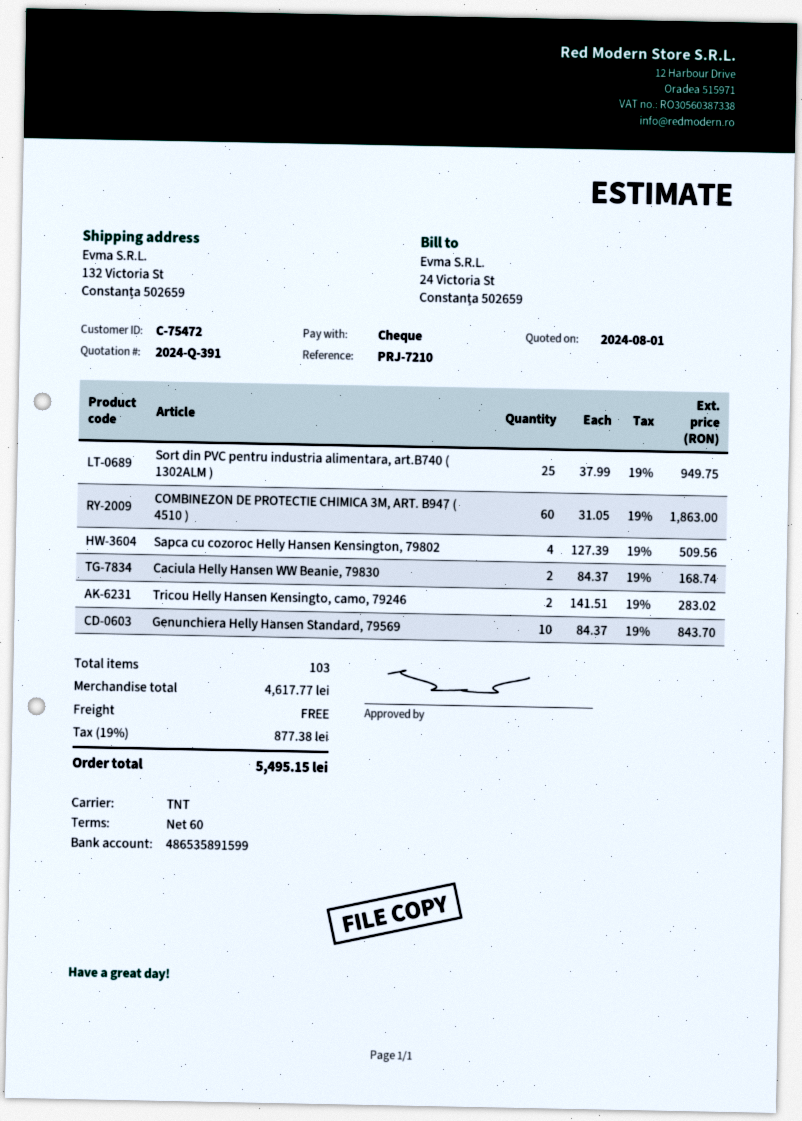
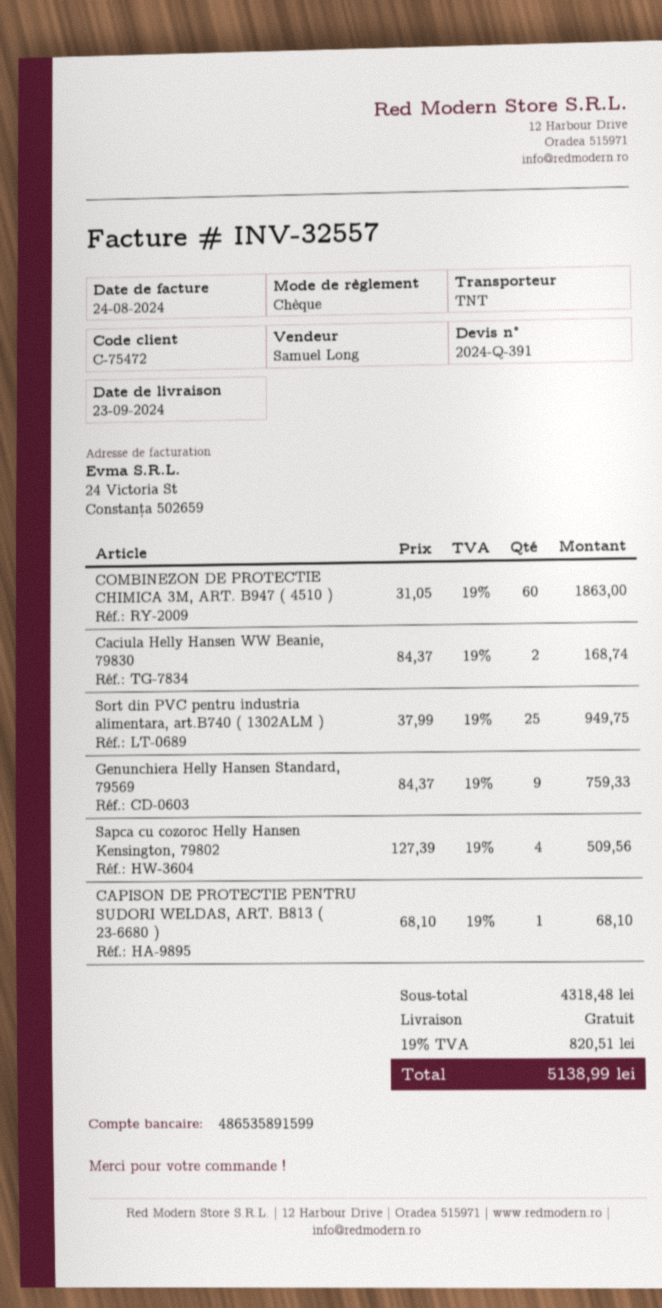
Tricou Helly Hansen Kensingto, camo, 79246: 2 x 141.51 = 283.02 -> none
Genunchiera Helly Hansen Standard, 79569: 10 x 84.37 = 843.70 -> 9 x 84.37 = 759.33
CAPISON DE PROTECTIE PENTRU SUDORI WELDAS, ART. B813 ( 23-6680 ): none -> 1 x 68.10 = 68.10
subtotal: 4617.77 -> 4318.48
tax: 19% = 877.38 -> 19% = 820.51
total: 5495.15 -> 5138.99

